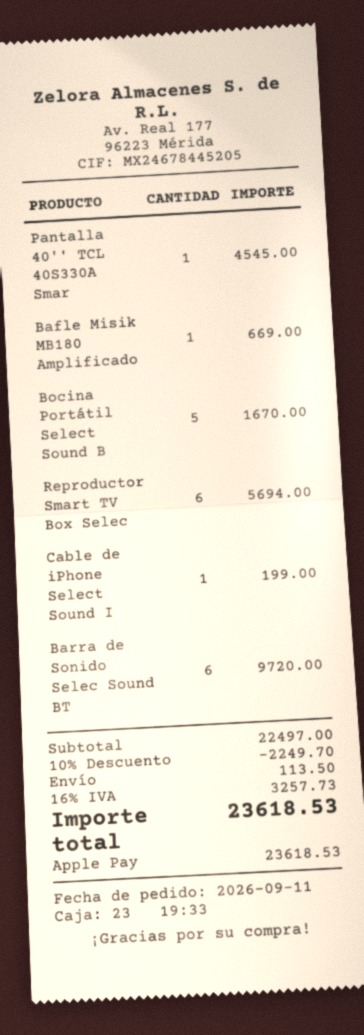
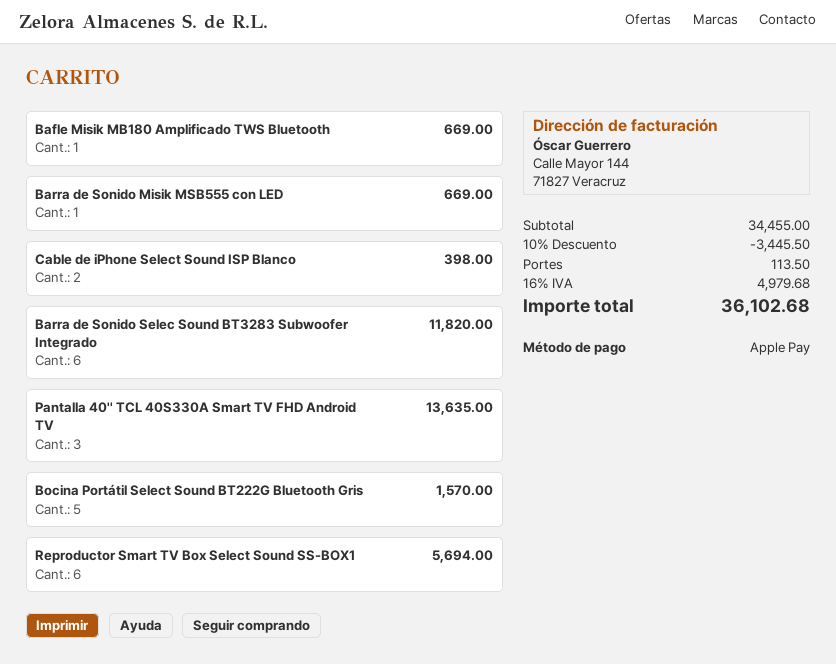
Pantalla 40'' TCL 40S330A Smar: 1 for 4545.00 -> 3 for 13635.00
Bocina Portátil Select Sound B: 5 for 1670.00 -> 5 for 1570.00
Cable de iPhone Select Sound I: 1 for 199.00 -> 2 for 398.00
Barra de Sonido Selec Sound BT: 6 for 9720.00 -> 6 for 11820.00
Barra de Sonido Misik MSB555 con LED: none -> 1 for 669.00
subtotal: 22497.00 -> 34455.00
discount: 10% = 2249.70 -> 10% = 3445.50
tax: 16% = 3257.73 -> 16% = 4979.68
total: 23618.53 -> 36102.68

